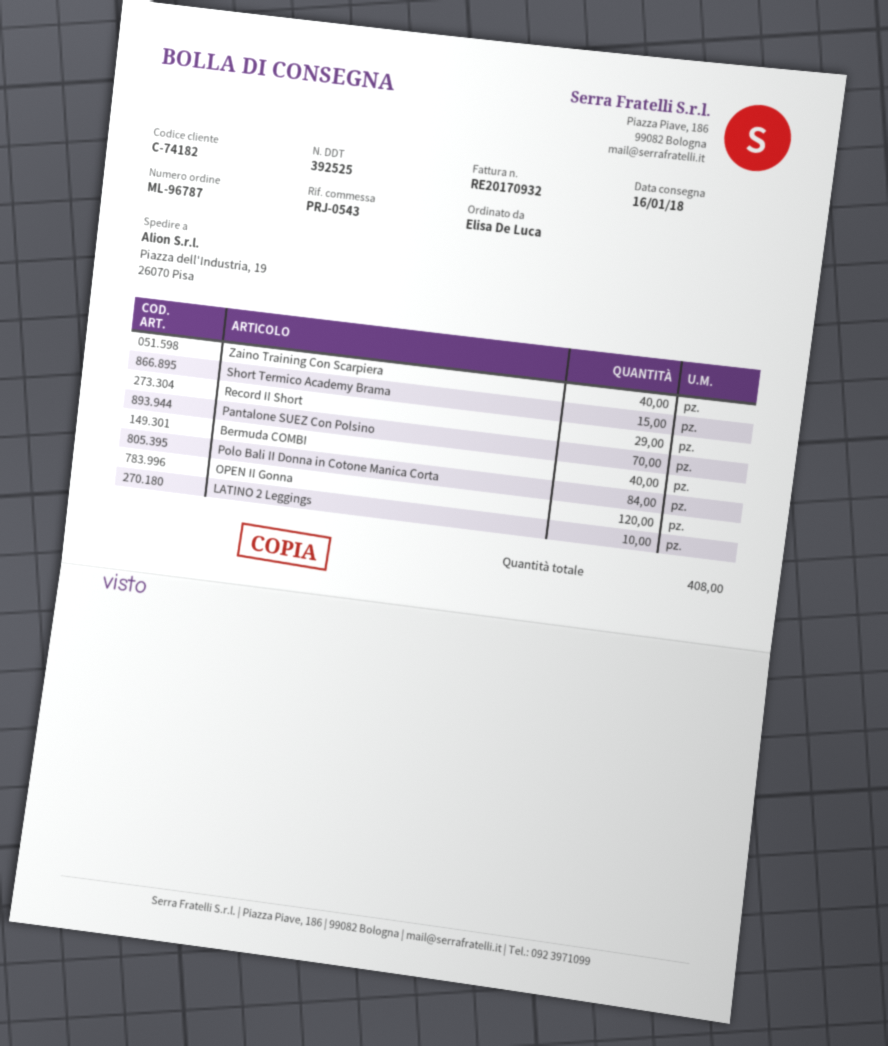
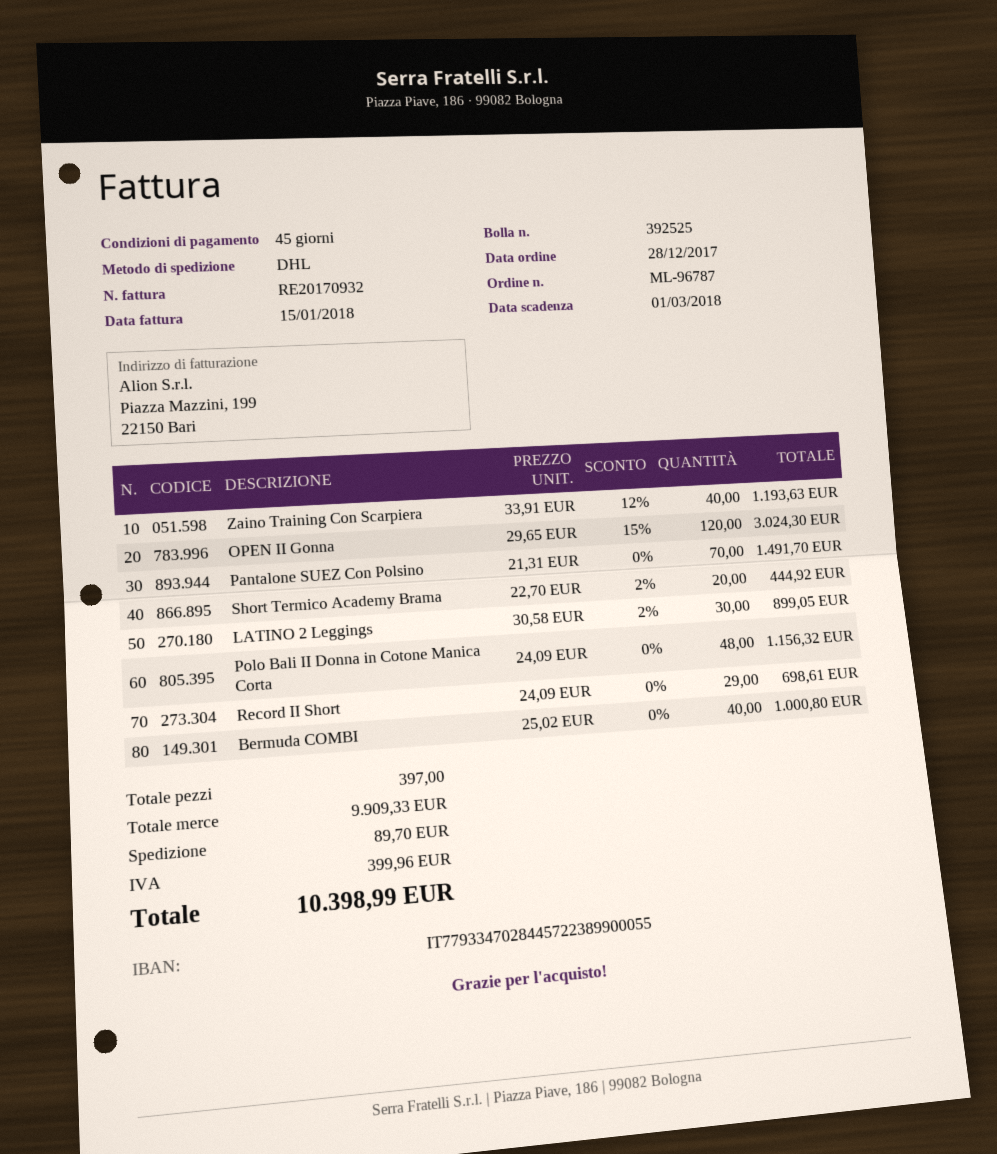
Short Termico Academy Brama: 15 -> 20
Polo Bali II Donna in Cotone Manica Corta: 84 -> 48
LATINO 2 Leggings: 10 -> 30
total quantity: 408 -> 397

